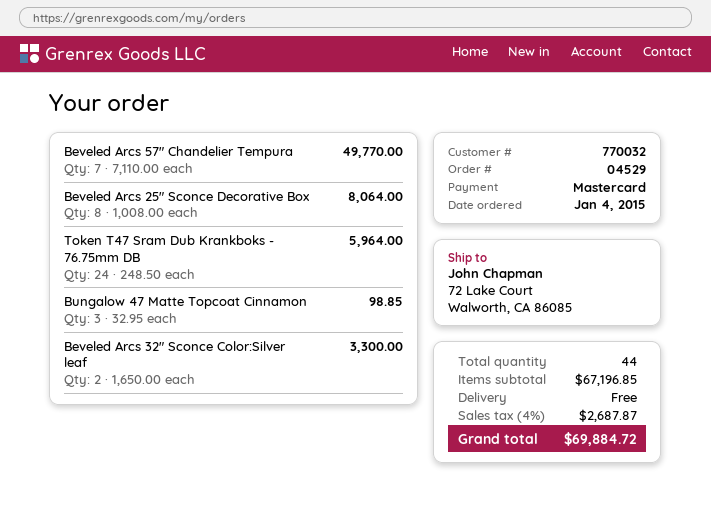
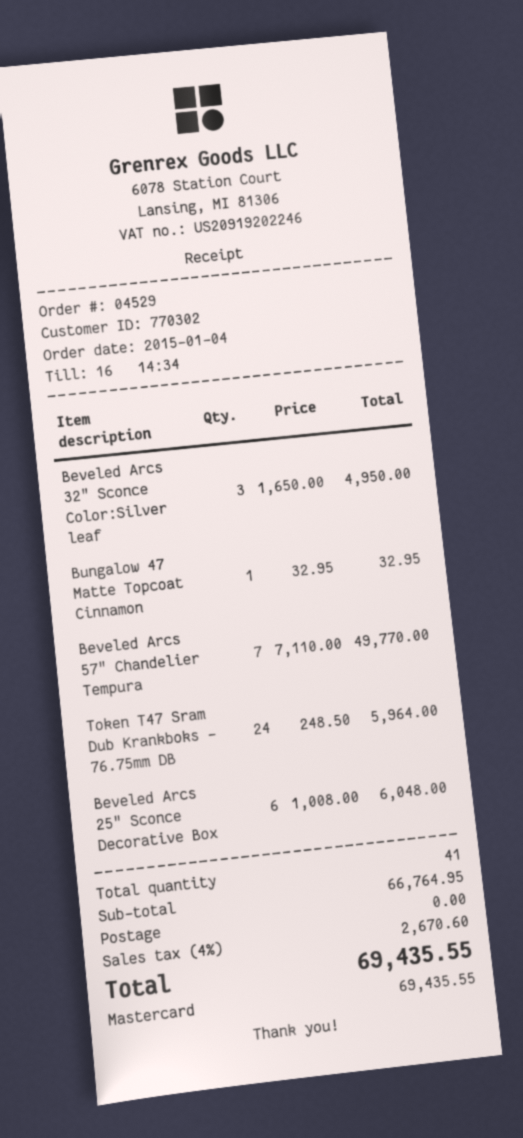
customer number: 770032 -> 770302
Beveled Arcs 25" Sconce Decorative Box: 8 x 1008.00 = 8064.00 -> 6 x 1008.00 = 6048.00
Bungalow 47 Matte Topcoat Cinnamon: 3 x 32.95 = 98.85 -> 1 x 32.95 = 32.95
Beveled Arcs 32" Sconce Color:Silver leaf: 2 x 1650.00 = 3300.00 -> 3 x 1650.00 = 4950.00
total quantity: 44 -> 41
subtotal: 67196.85 -> 66764.95
tax: 4% = 2687.87 -> 4% = 2670.60
total: 69884.72 -> 69435.55

